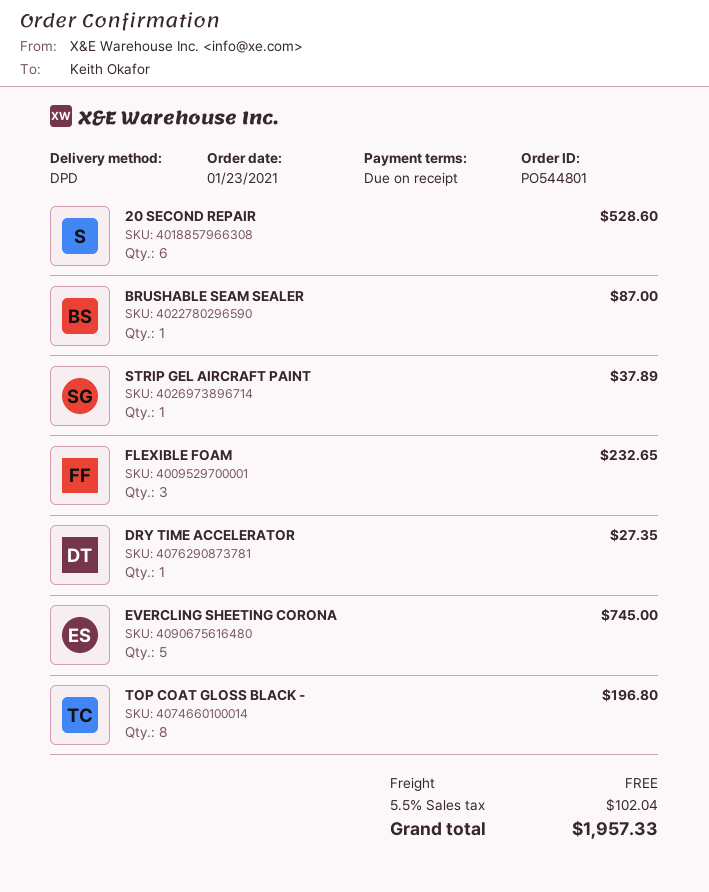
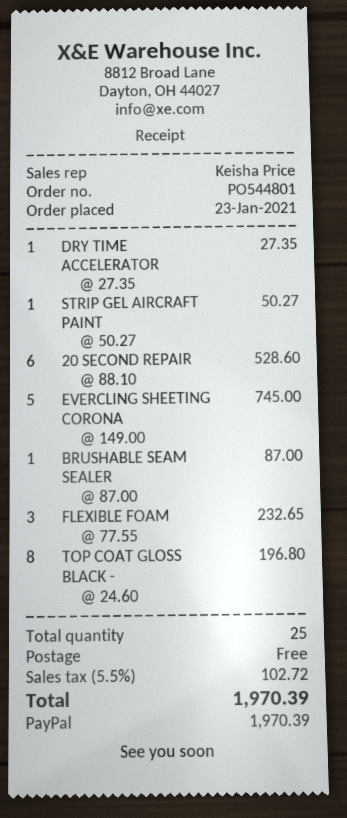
STRIP GEL AIRCRAFT PAINT: 1 for 37.89 -> 1 for 50.27
tax: 5.5% = 102.04 -> 5.5% = 102.72
total: 1957.33 -> 1970.39

